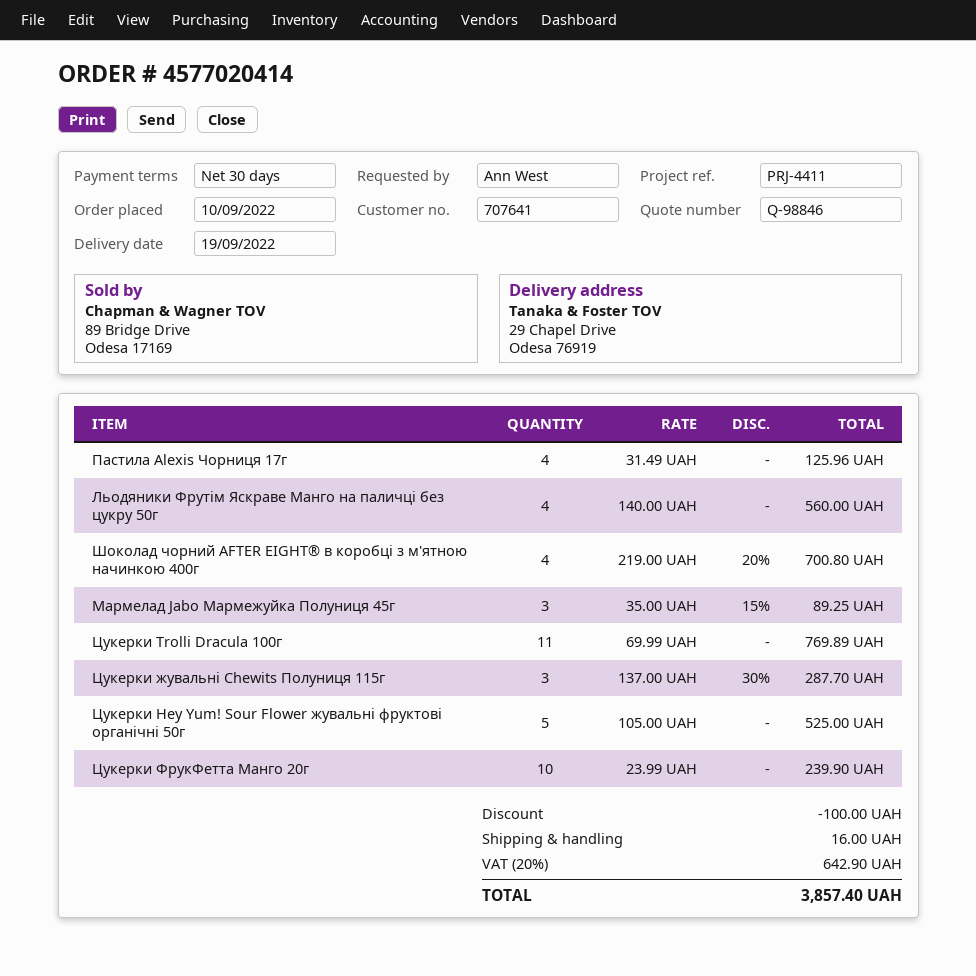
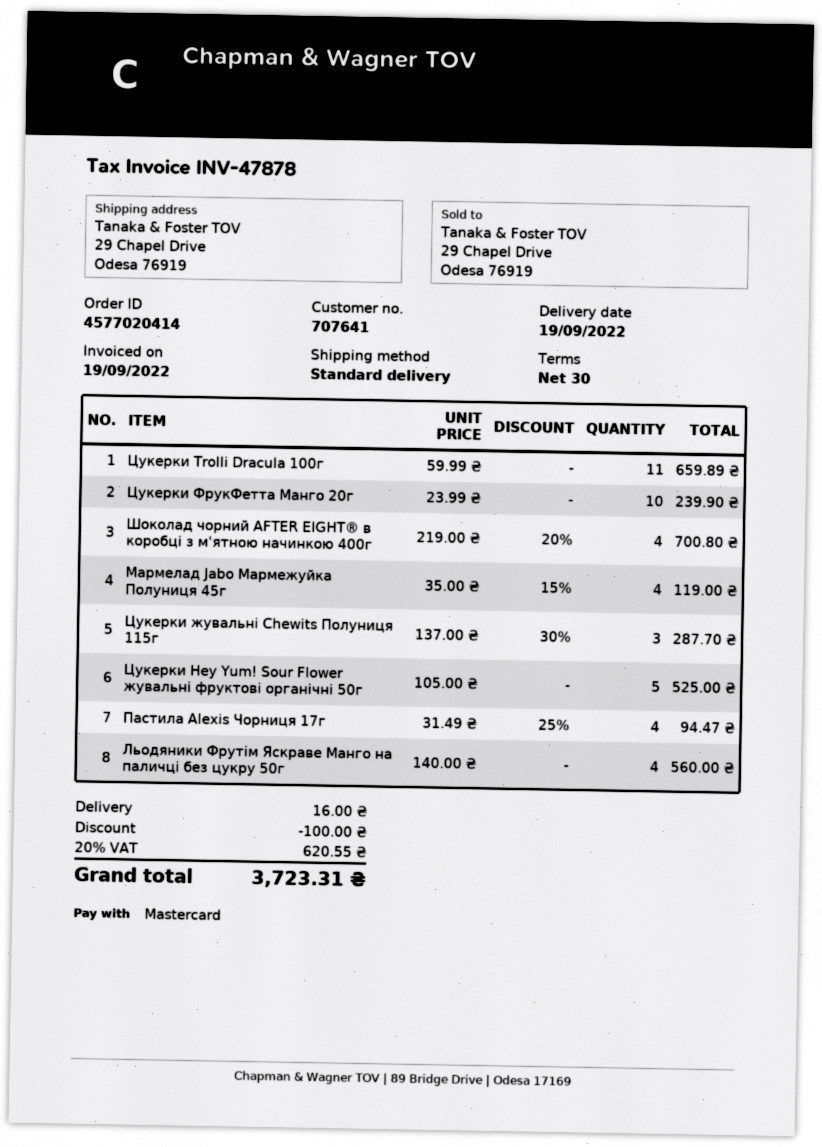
Пастила Alexis Чорниця 17г: 4 x 31.49 = 125.96 -> 4 x 31.49 - 25% = 94.47
Мармелад Jabo Мармежуйка Полуниця 45г: 3 x 35.00 - 15% = 89.25 -> 4 x 35.00 - 15% = 119.00
Цукерки Trolli Dracula 100г: 11 x 69.99 = 769.89 -> 11 x 59.99 = 659.89
tax: 20% = 642.90 -> 20% = 620.55
total: 3857.40 -> 3723.31

